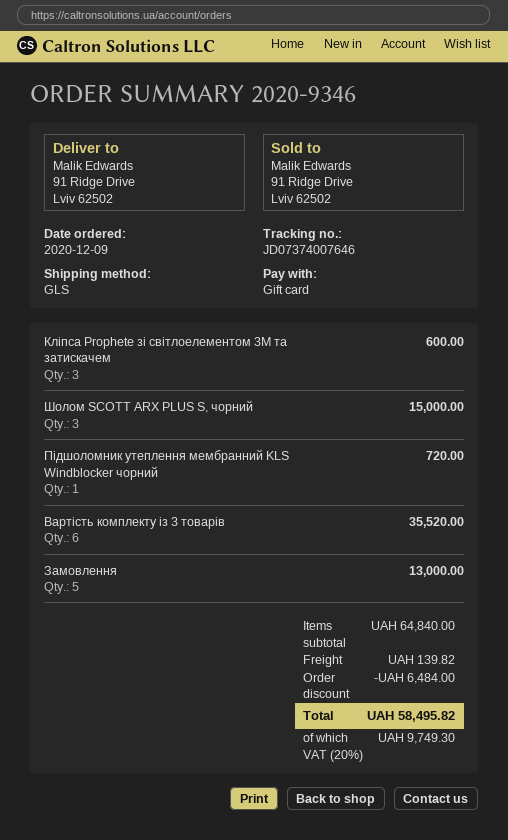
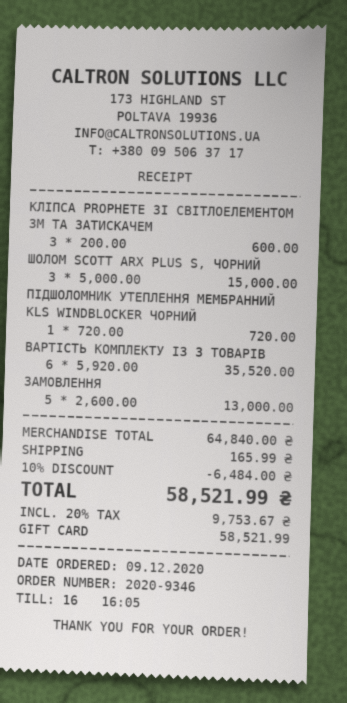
shipping: 139.82 -> 165.99
tax: 20% = 9749.30 -> 20% = 9753.67
total: 58495.82 -> 58521.99

